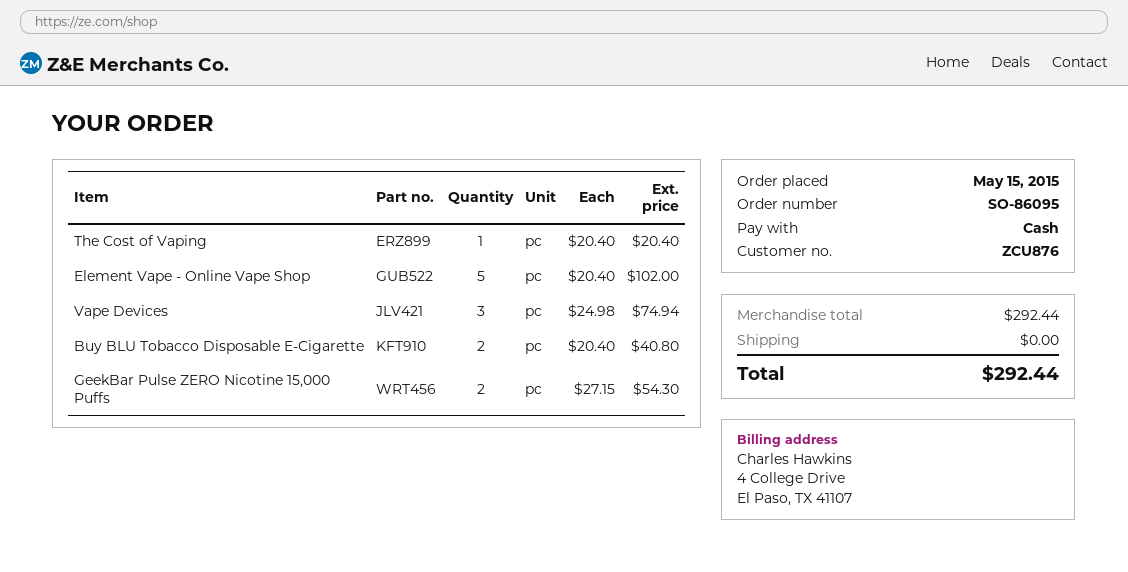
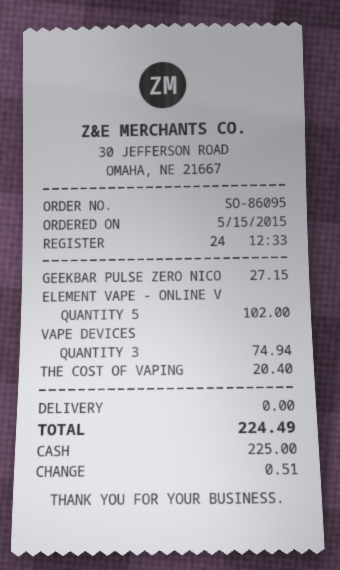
Buy BLU Tobacco Disposable E-Cigarette: 2 for 40.80 -> none
GeekBar Pulse ZERO Nicotine 15,000 Puffs: 2 for 54.30 -> 1 for 27.15
total: 292.44 -> 224.49

